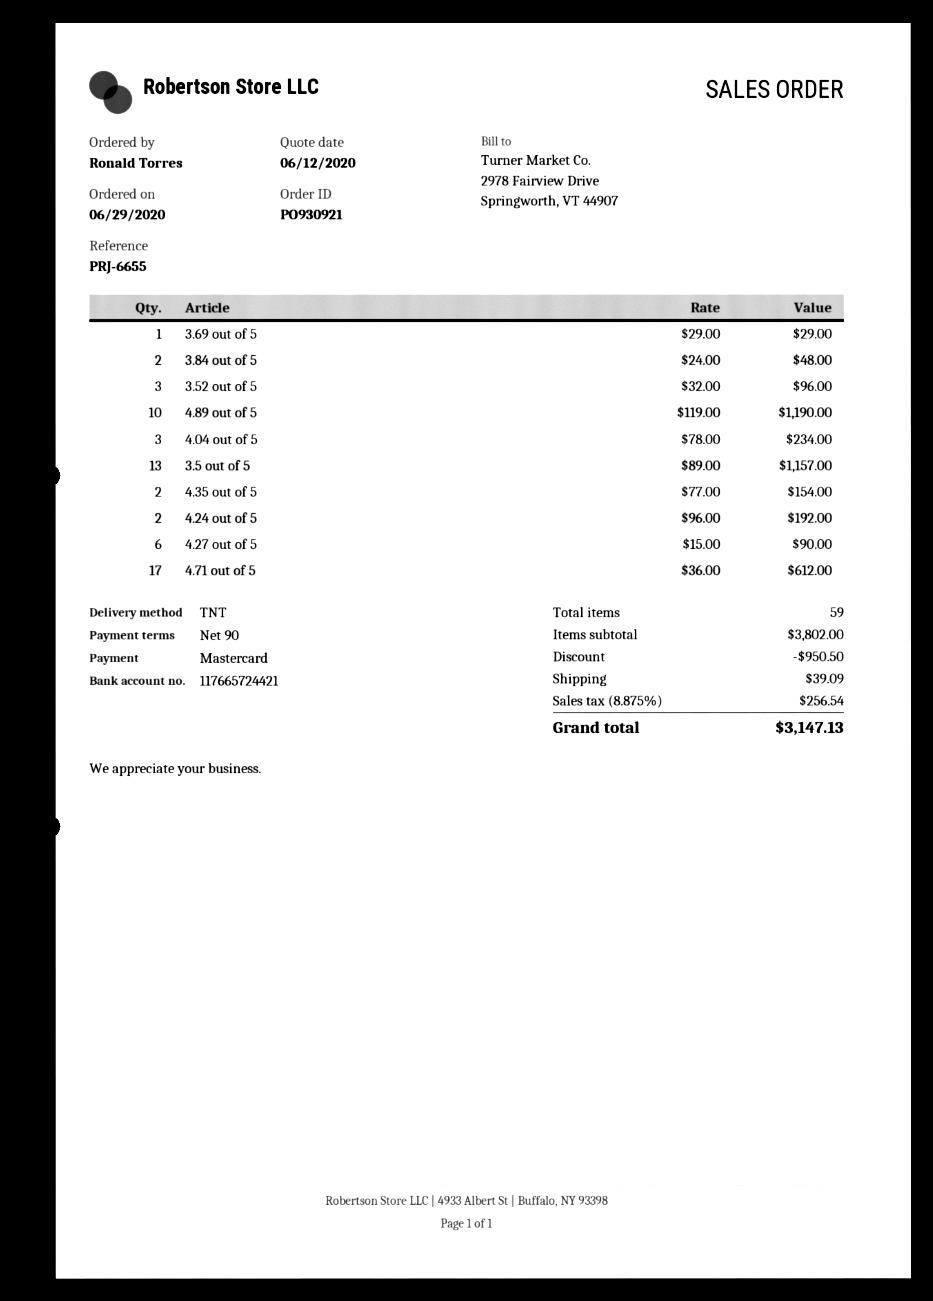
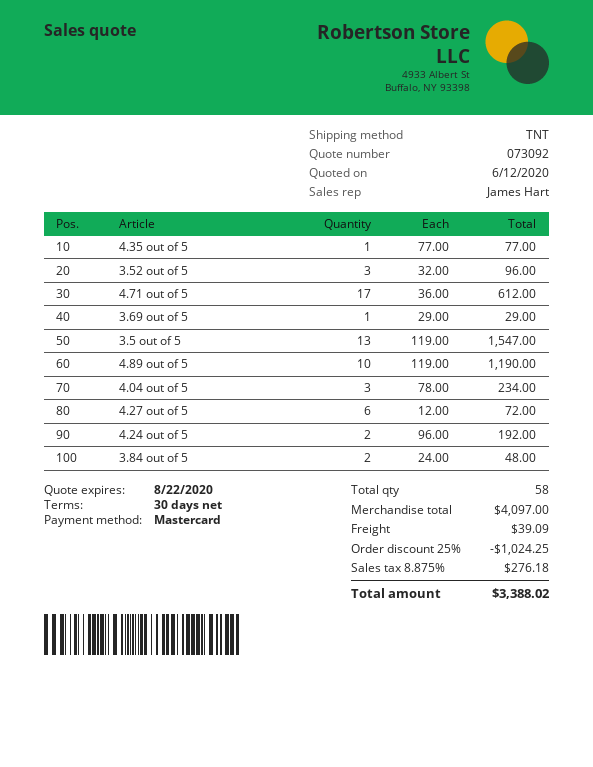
payment terms: 90 days -> 30 days
3.5 out of 5: 13 x 89.00 = 1157.00 -> 13 x 119.00 = 1547.00
4.35 out of 5: 2 x 77.00 = 154.00 -> 1 x 77.00 = 77.00
4.27 out of 5: 6 x 15.00 = 90.00 -> 6 x 12.00 = 72.00
total quantity: 59 -> 58
subtotal: 3802.00 -> 4097.00
discount: 950.50 -> 1024.25
tax: 8.875% = 256.54 -> 8.875% = 276.18
total: 3147.13 -> 3388.02

